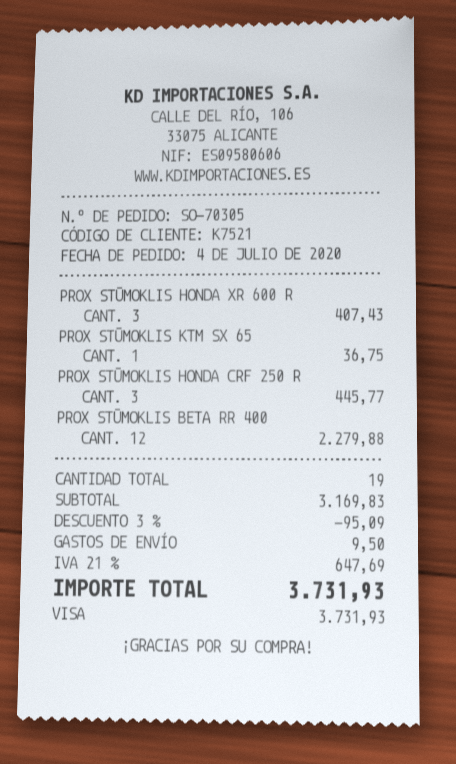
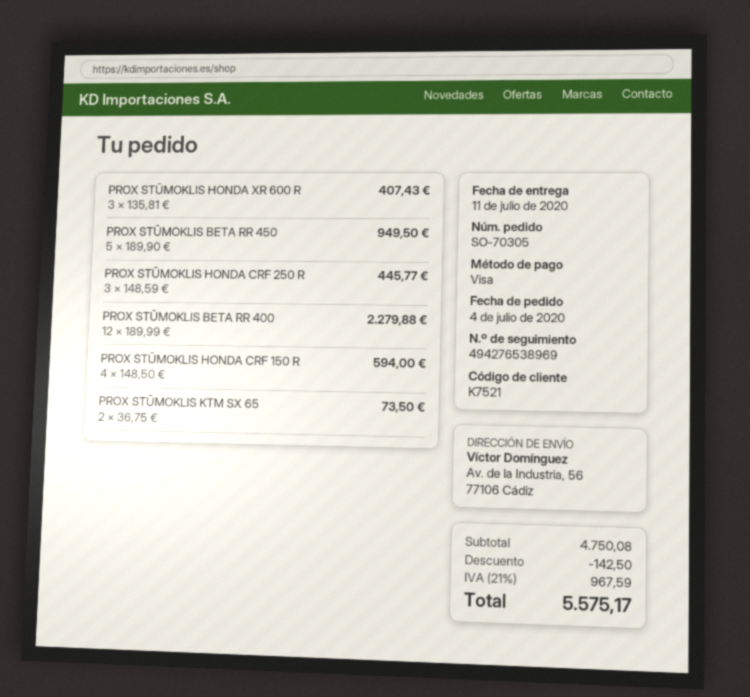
PROX STŪMOKLIS KTM SX 65: 1 for 36.75 -> 2 for 73.50
PROX STŪMOKLIS BETA RR 450: none -> 5 for 949.50
PROX STŪMOKLIS HONDA CRF 150 R: none -> 4 for 594.00
subtotal: 3169.83 -> 4750.08
discount: 95.09 -> 142.50
shipping: 9.50 -> none
tax: 21% = 647.69 -> 21% = 967.59
total: 3731.93 -> 5575.17

